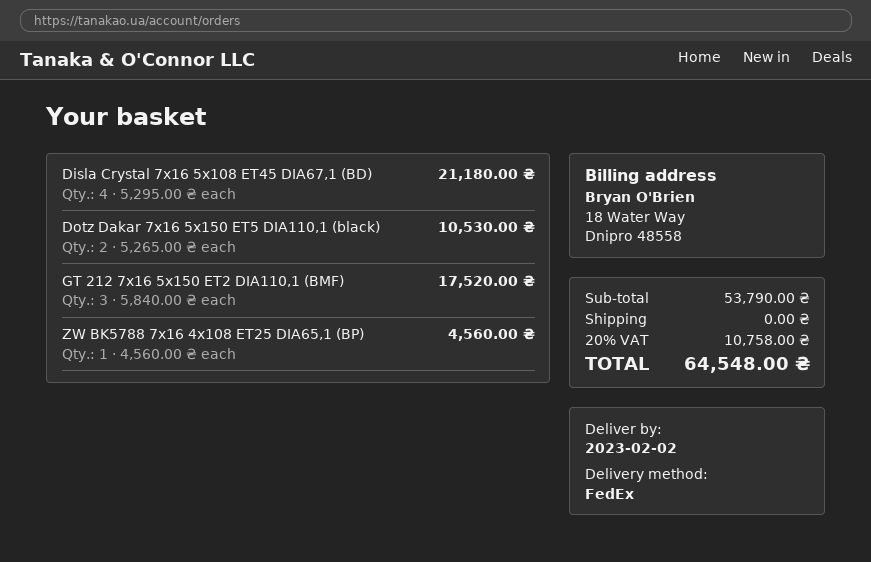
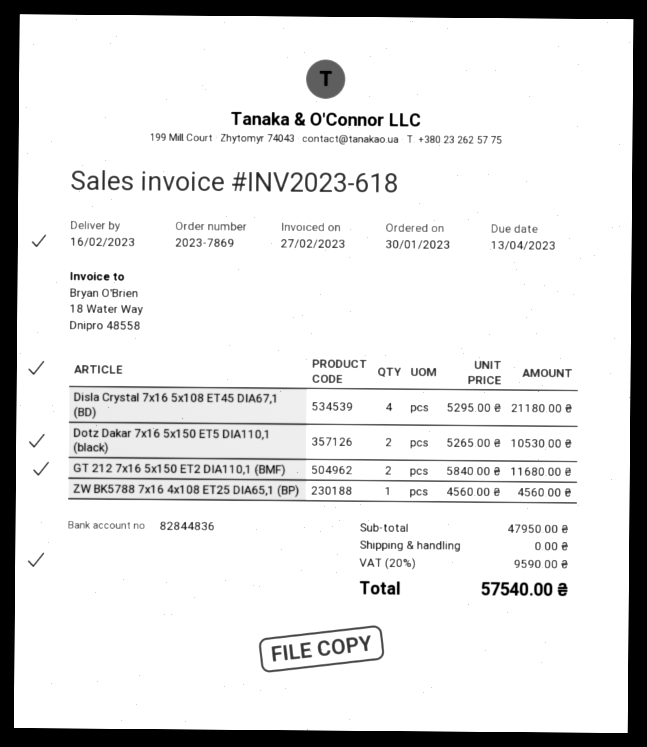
delivery date: 2023-02-02 -> 2023-02-16
GT 212 7x16 5x150 ET2 DIA110,1 (BMF): 3 x 5840.00 = 17520.00 -> 2 x 5840.00 = 11680.00
subtotal: 53790.00 -> 47950.00
tax: 20% = 10758.00 -> 20% = 9590.00
total: 64548.00 -> 57540.00

